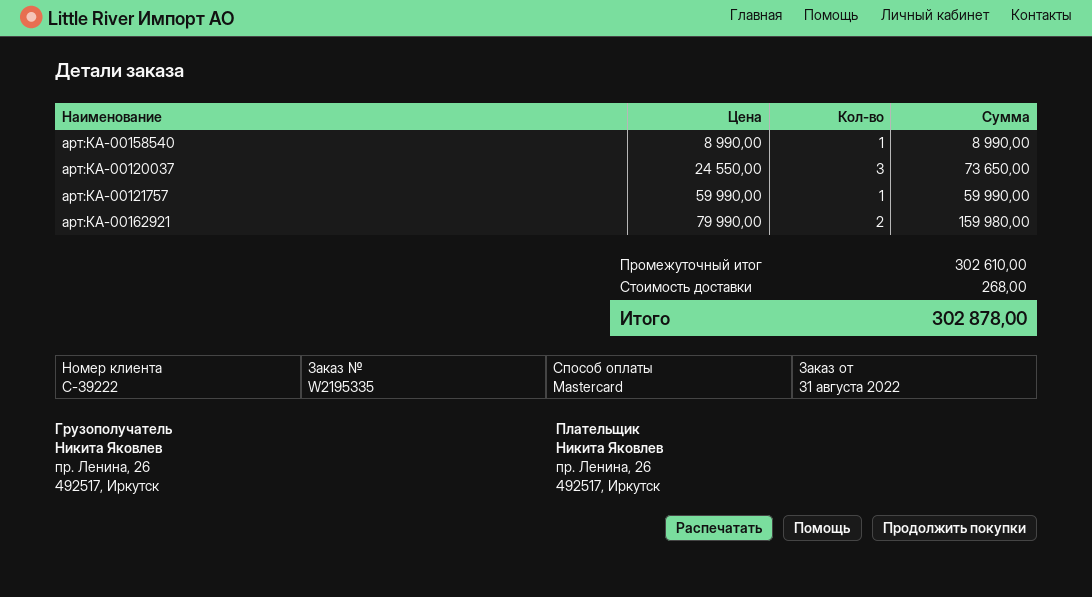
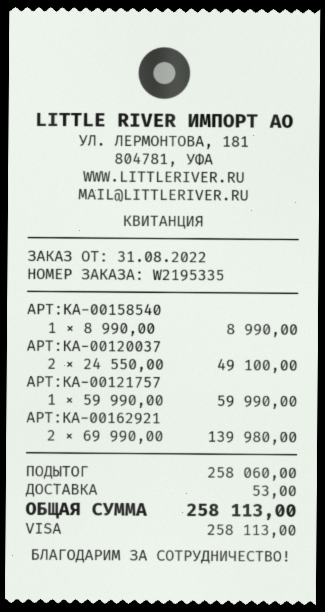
payment method: Mastercard -> Visa
арт:КА-00120037: 3 x 24550.00 = 73650.00 -> 2 x 24550.00 = 49100.00
арт:КА-00162921: 2 x 79990.00 = 159980.00 -> 2 x 69990.00 = 139980.00
subtotal: 302610.00 -> 258060.00
shipping: 268.00 -> 53.00
total: 302878.00 -> 258113.00

